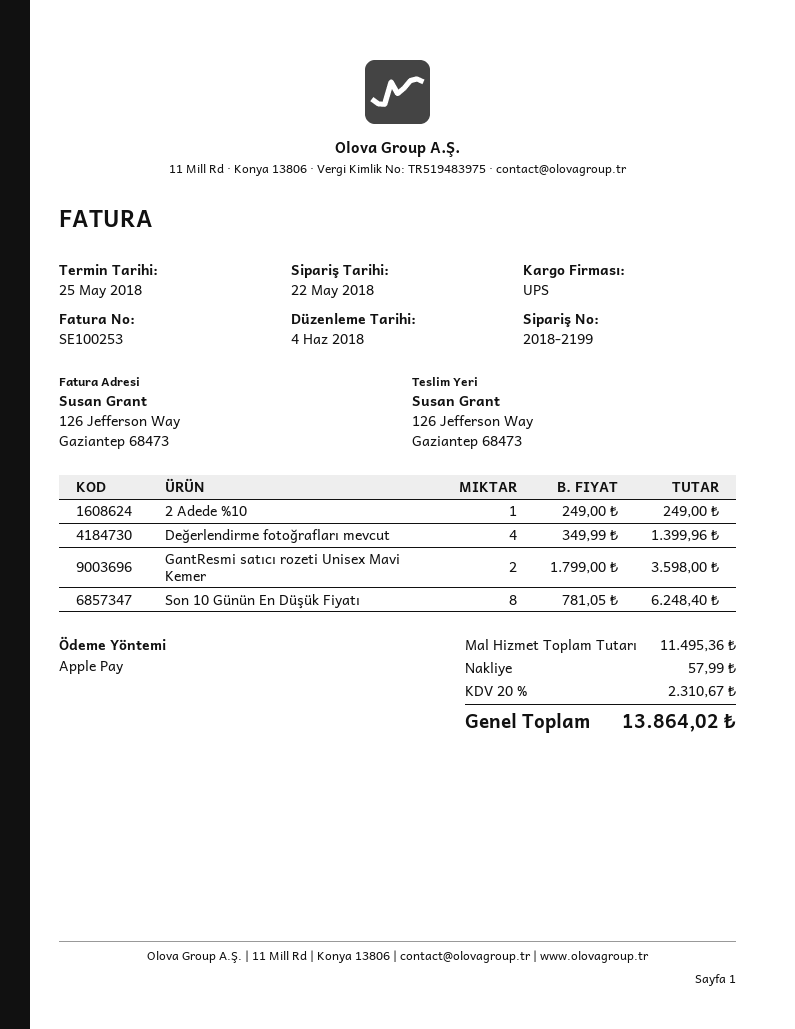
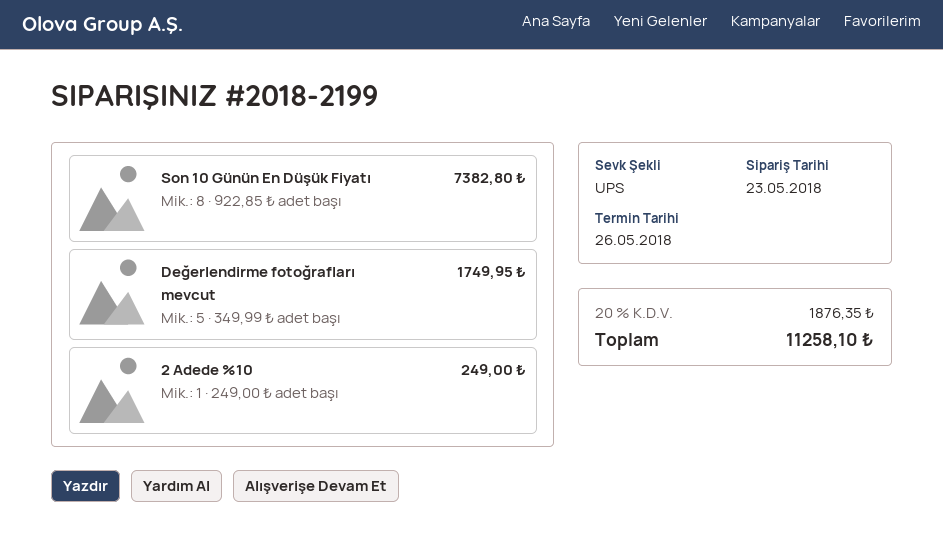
order date: 2018-05-22 -> 2018-05-23
delivery date: 2018-05-25 -> 2018-05-26
Değerlendirme fotoğrafları mevcut: 4 x 349.99 = 1399.96 -> 5 x 349.99 = 1749.95
GantResmi satıcı rozeti Unisex Mavi Kemer: 2 x 1799.00 = 3598.00 -> none
Son 10 Günün En Düşük Fiyatı: 8 x 781.05 = 6248.40 -> 8 x 922.85 = 7382.80
shipping: 57.99 -> none
tax: 20% = 2310.67 -> 20% = 1876.35
total: 13864.02 -> 11258.10

